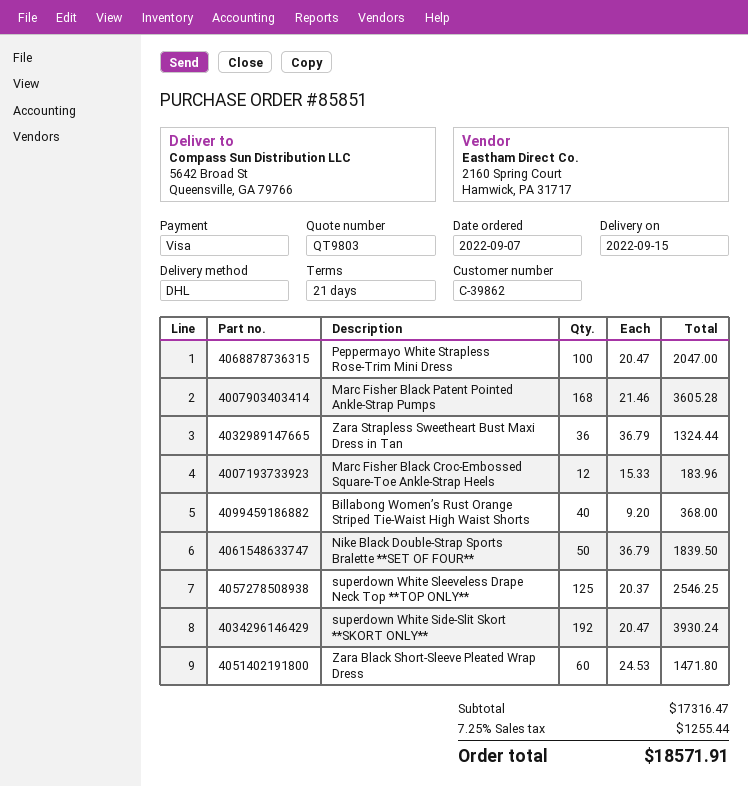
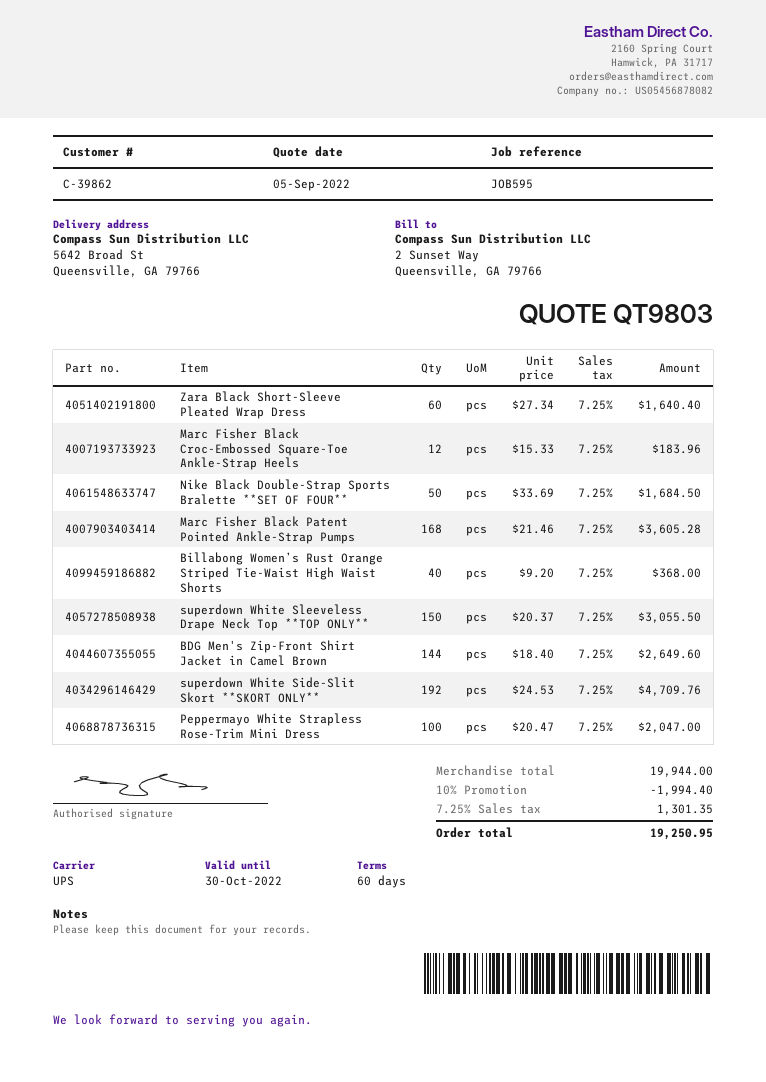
payment terms: 21 days -> 60 days
shipping method: DHL -> UPS
Zara Strapless Sweetheart Bust Maxi Dress in Tan: 36 x 36.79 = 1324.44 -> none
Nike Black Double-Strap Sports Bralette **SET OF FOUR**: 50 x 36.79 = 1839.50 -> 50 x 33.69 = 1684.50
superdown White Sleeveless Drape Neck Top **TOP ONLY**: 125 x 20.37 = 2546.25 -> 150 x 20.37 = 3055.50
superdown White Side-Slit Skort **SKORT ONLY**: 192 x 20.47 = 3930.24 -> 192 x 24.53 = 4709.76
Zara Black Short-Sleeve Pleated Wrap Dress: 60 x 24.53 = 1471.80 -> 60 x 27.34 = 1640.40
BDG Men's Zip-Front Shirt Jacket in Camel Brown: none -> 144 x 18.40 = 2649.60
subtotal: 17316.47 -> 19944.00
discount: none -> 10% = 1994.40
tax: 7.25% = 1255.44 -> 7.25% = 1301.35
total: 18571.91 -> 19250.95

